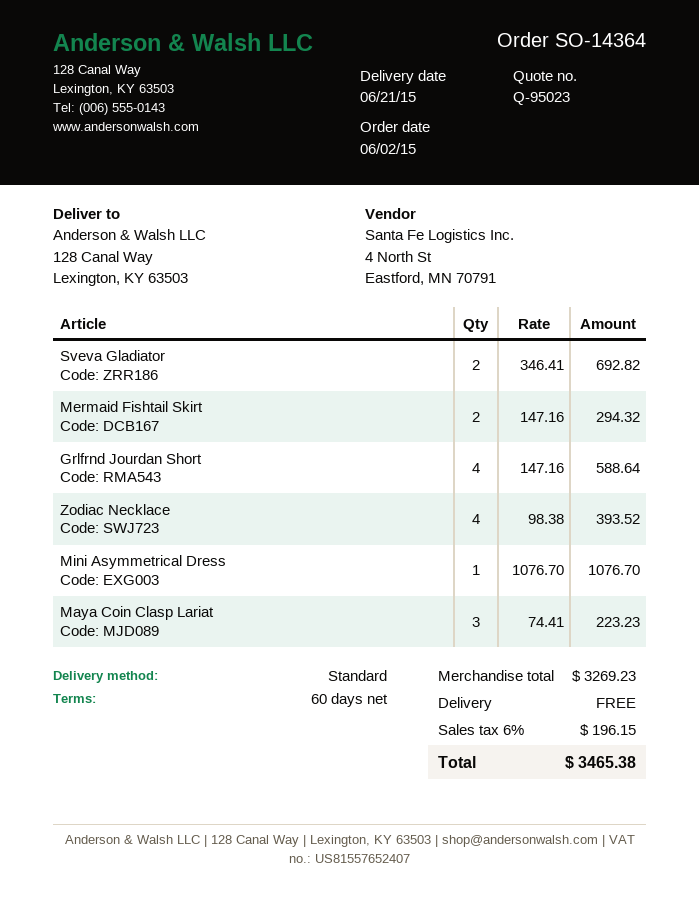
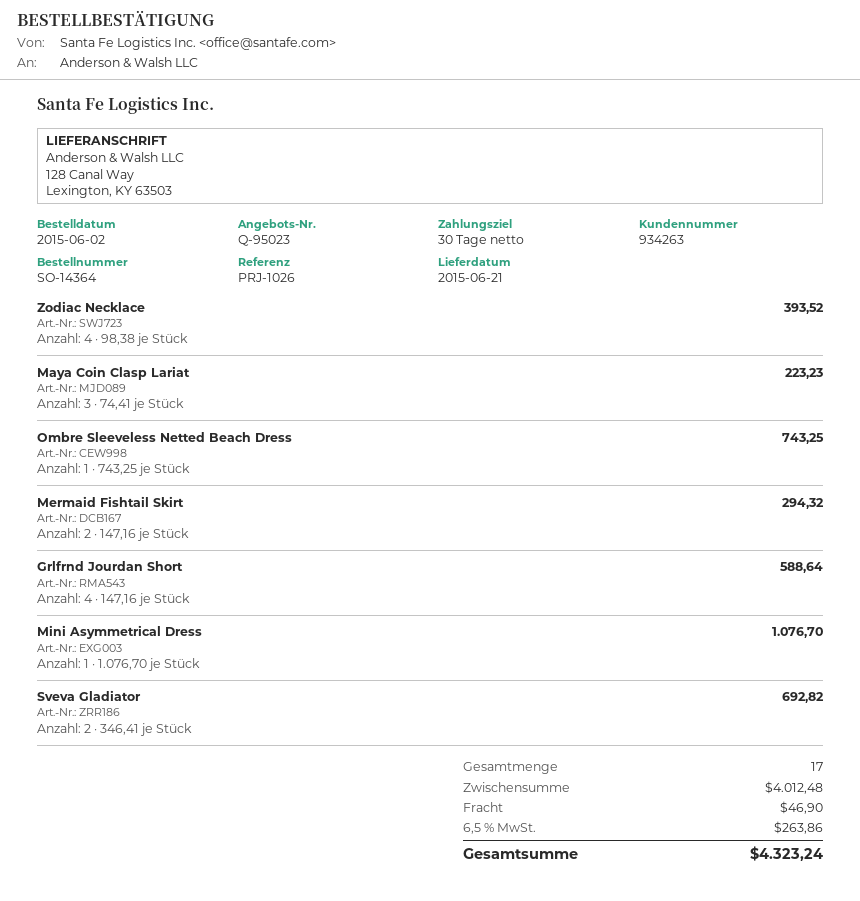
payment terms: 60 days -> 30 days
Ombre Sleeveless Netted Beach Dress: none -> 1 x 743.25 = 743.25
subtotal: 3269.23 -> 4012.48
shipping: 0.00 -> 46.90
tax: 6% = 196.15 -> 6.5% = 263.86
total: 3465.38 -> 4323.24

